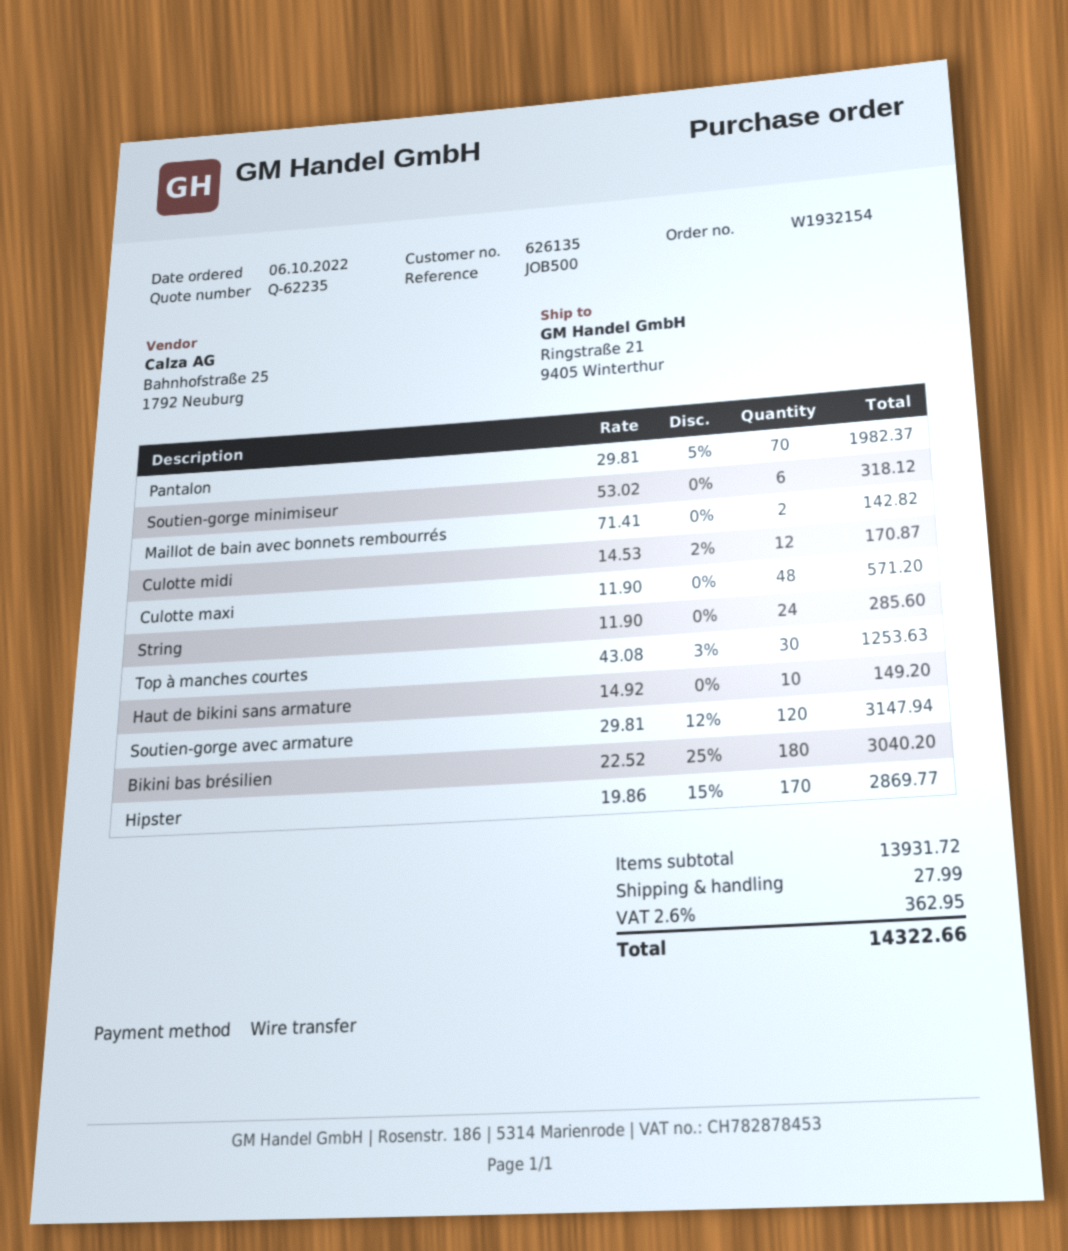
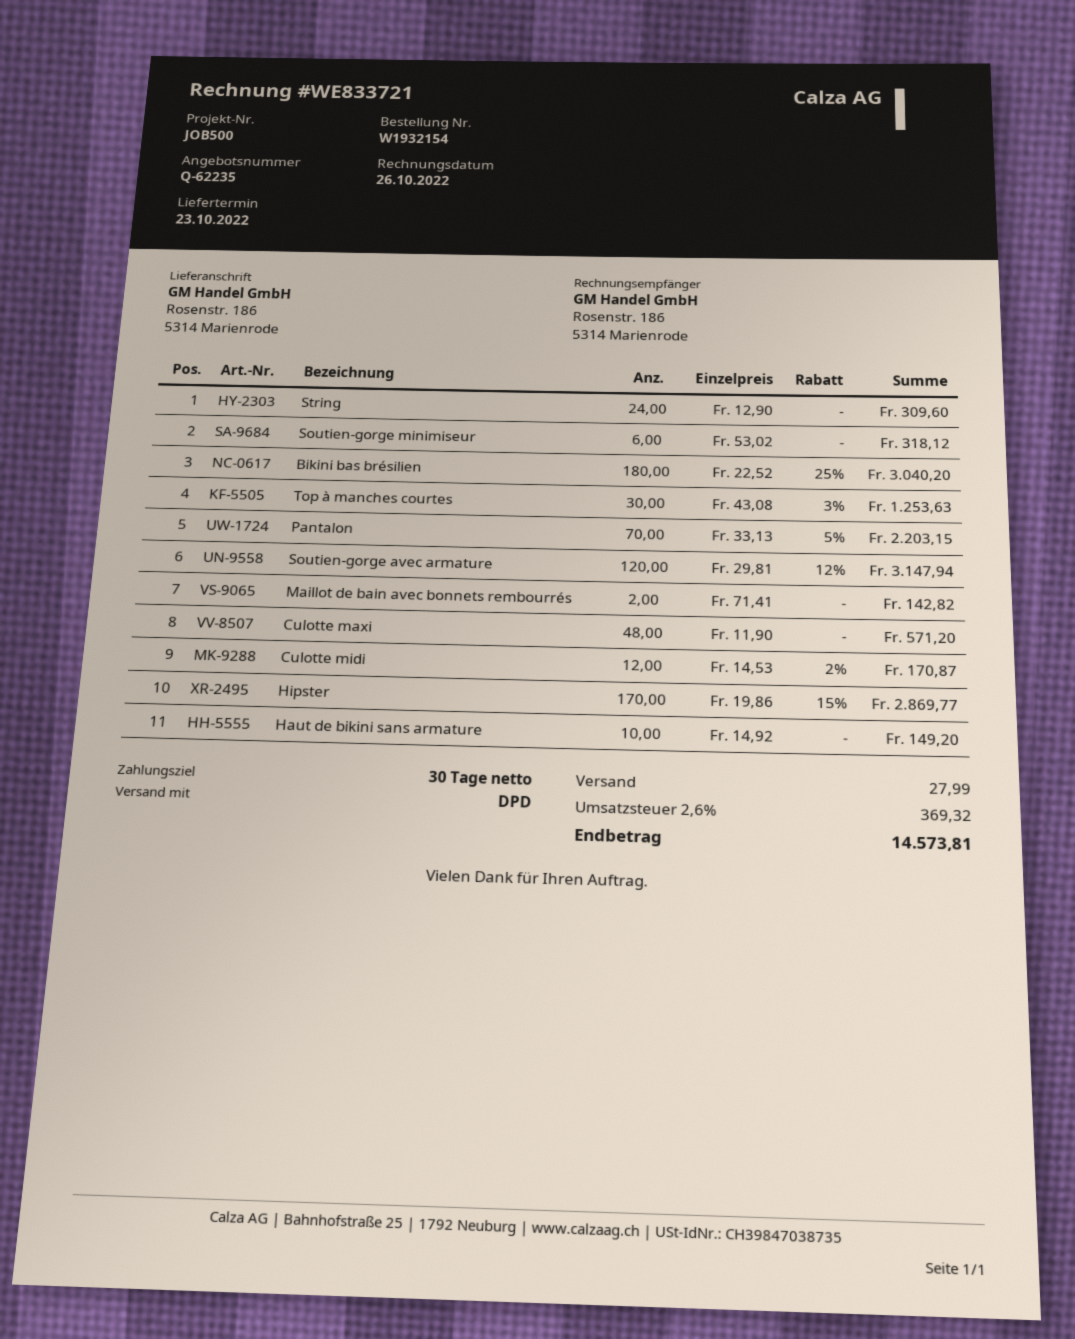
ship to: Ringstraße 21, 9405 Winterthur -> Rosenstr. 186, 5314 Marienrode
Pantalon: 70 x 29.81 - 5% = 1982.37 -> 70 x 33.13 - 5% = 2203.15
String: 24 x 11.90 = 285.60 -> 24 x 12.90 = 309.60
tax: 2.6% = 362.95 -> 2.6% = 369.32
total: 14322.66 -> 14573.81

